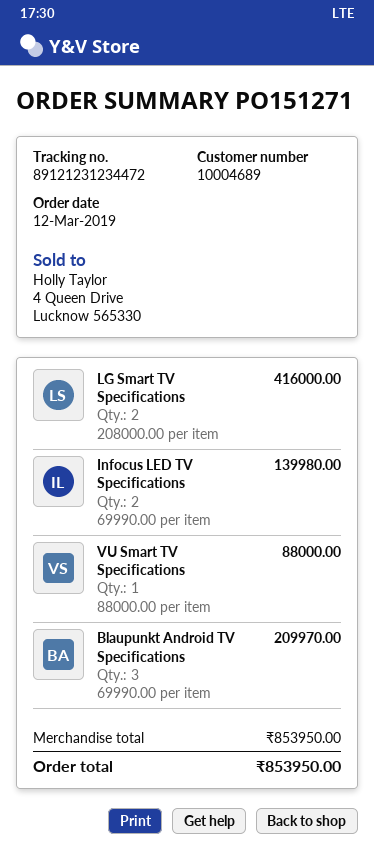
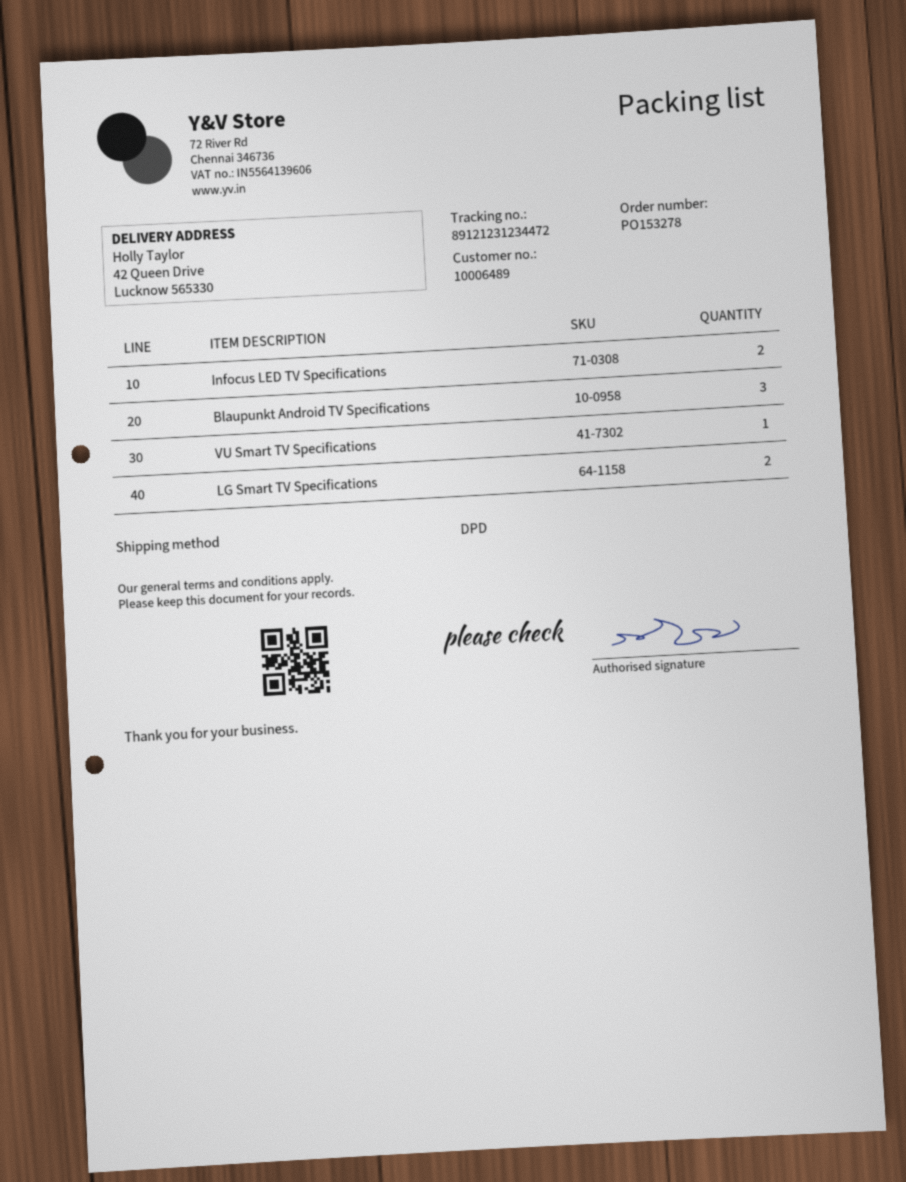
order number: PO151271 -> PO153278
customer number: 10004689 -> 10006489

